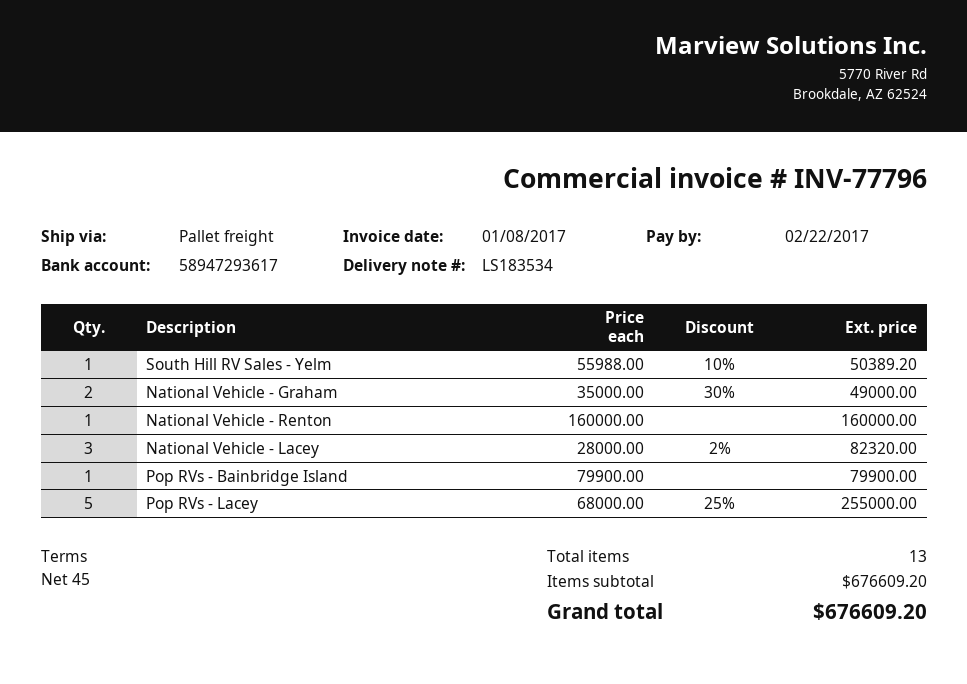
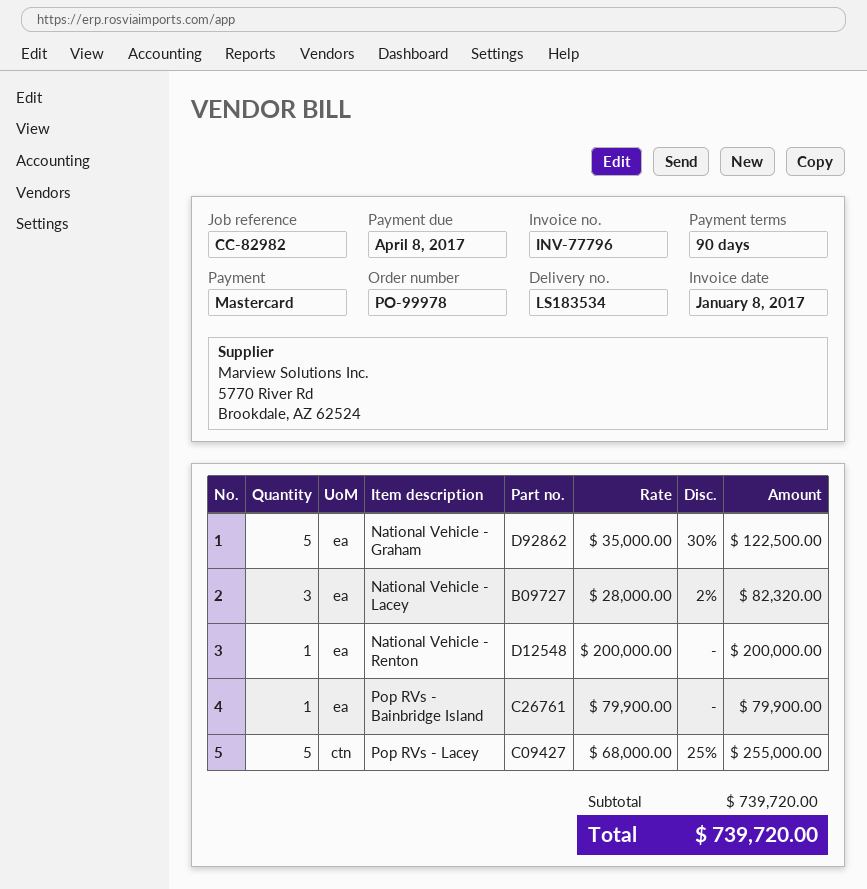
payment terms: 45 days -> 90 days
due date: 2017-02-22 -> 2017-04-08
South Hill RV Sales - Yelm: 1 x 55988.00 - 10% = 50389.20 -> none
National Vehicle - Graham: 2 x 35000.00 - 30% = 49000.00 -> 5 x 35000.00 - 30% = 122500.00
National Vehicle - Renton: 1 x 160000.00 = 160000.00 -> 1 x 200000.00 = 200000.00
subtotal: 676609.20 -> 739720.00
total: 676609.20 -> 739720.00

